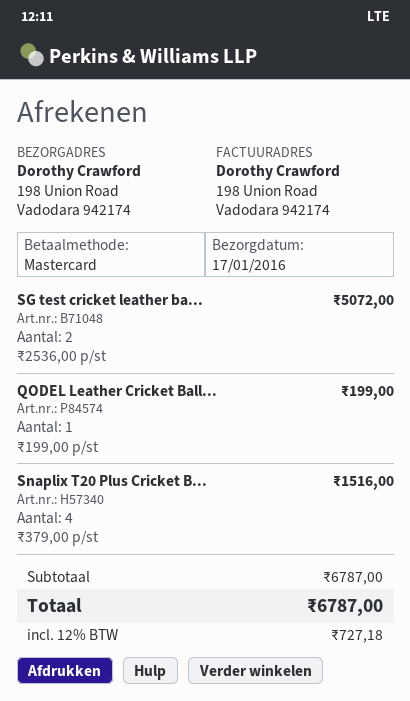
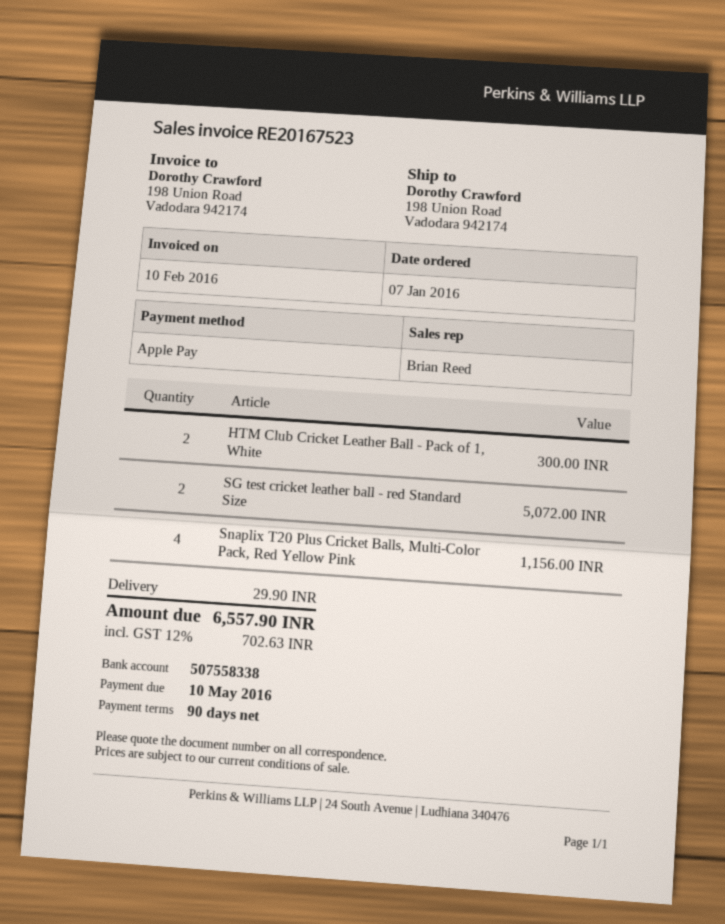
payment method: Mastercard -> Apple Pay
QODEL Leather Cricket Ball...: 1 for 199.00 -> none
Snaplix T20 Plus Cricket B...: 4 for 1516.00 -> 4 for 1156.00
HTM Club Cricket Leather Ball - Pack of 1, White: none -> 2 for 300.00
shipping: none -> 29.90
tax: 12% = 727.18 -> 12% = 702.63
total: 6787.00 -> 6557.90

